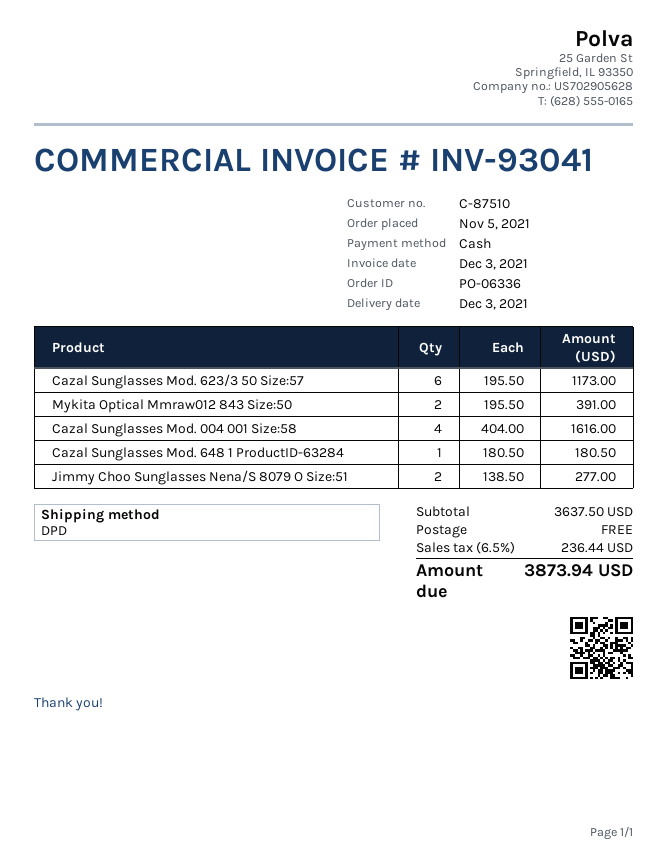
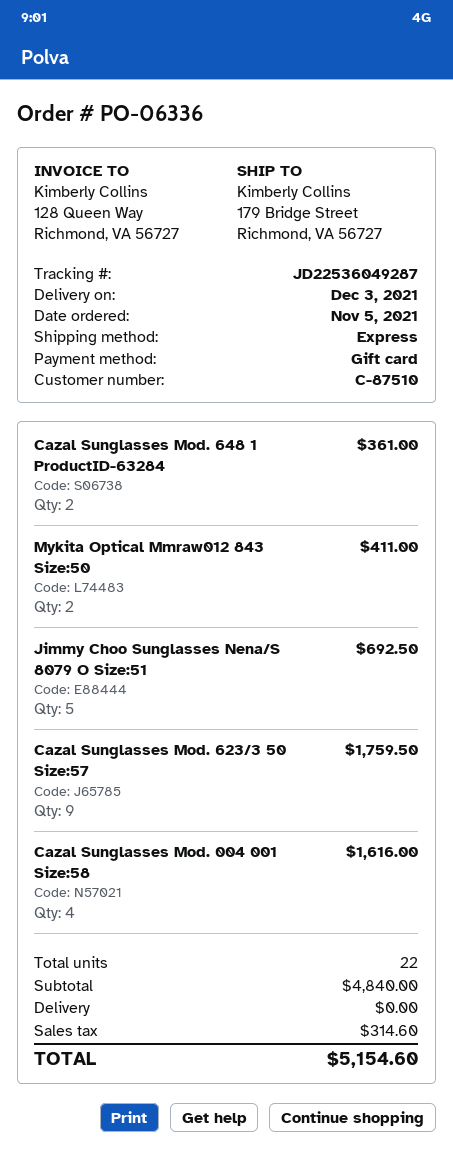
payment method: cash -> gift card
shipping method: DPD -> express
Cazal Sunglasses Mod. 623/3 50 Size:57: 6 for 1173.00 -> 9 for 1759.50
Mykita Optical Mmraw012 843 Size:50: 2 for 391.00 -> 2 for 411.00
Cazal Sunglasses Mod. 648 1 ProductID-63284: 1 for 180.50 -> 2 for 361.00
Jimmy Choo Sunglasses Nena/S 8079 O Size:51: 2 for 277.00 -> 5 for 692.50
subtotal: 3637.50 -> 4840.00
tax: 236.44 -> 314.60
total: 3873.94 -> 5154.60

